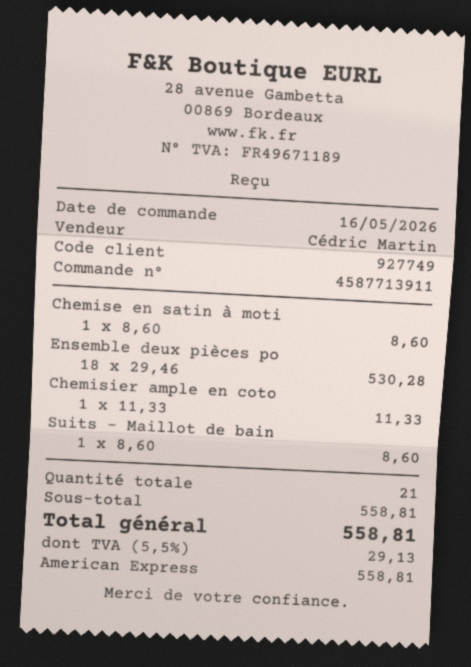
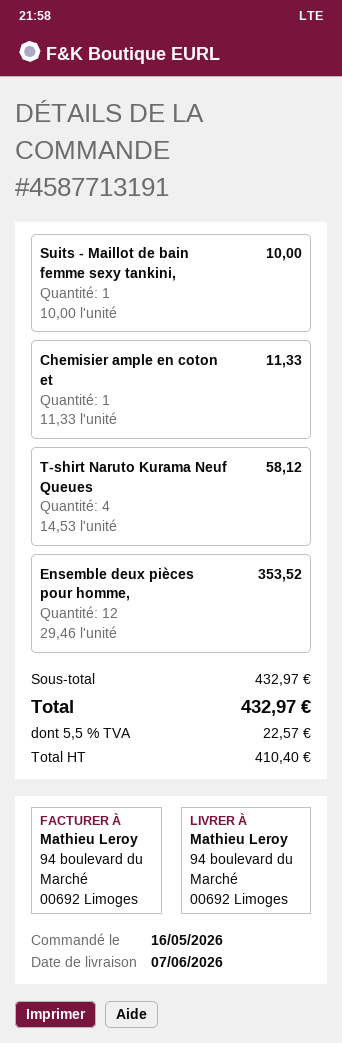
order number: 4587713911 -> 4587713191
Chemise en satin à moti: 1 x 8.60 = 8.60 -> none
Ensemble deux pièces po: 18 x 29.46 = 530.28 -> 12 x 29.46 = 353.52
Suits - Maillot de bain: 1 x 8.60 = 8.60 -> 1 x 10.00 = 10.00
T-shirt Naruto Kurama Neuf Queues: none -> 4 x 14.53 = 58.12
subtotal: 558.81 -> 432.97
tax: 5.5% = 29.13 -> 5.5% = 22.57
total: 558.81 -> 432.97

